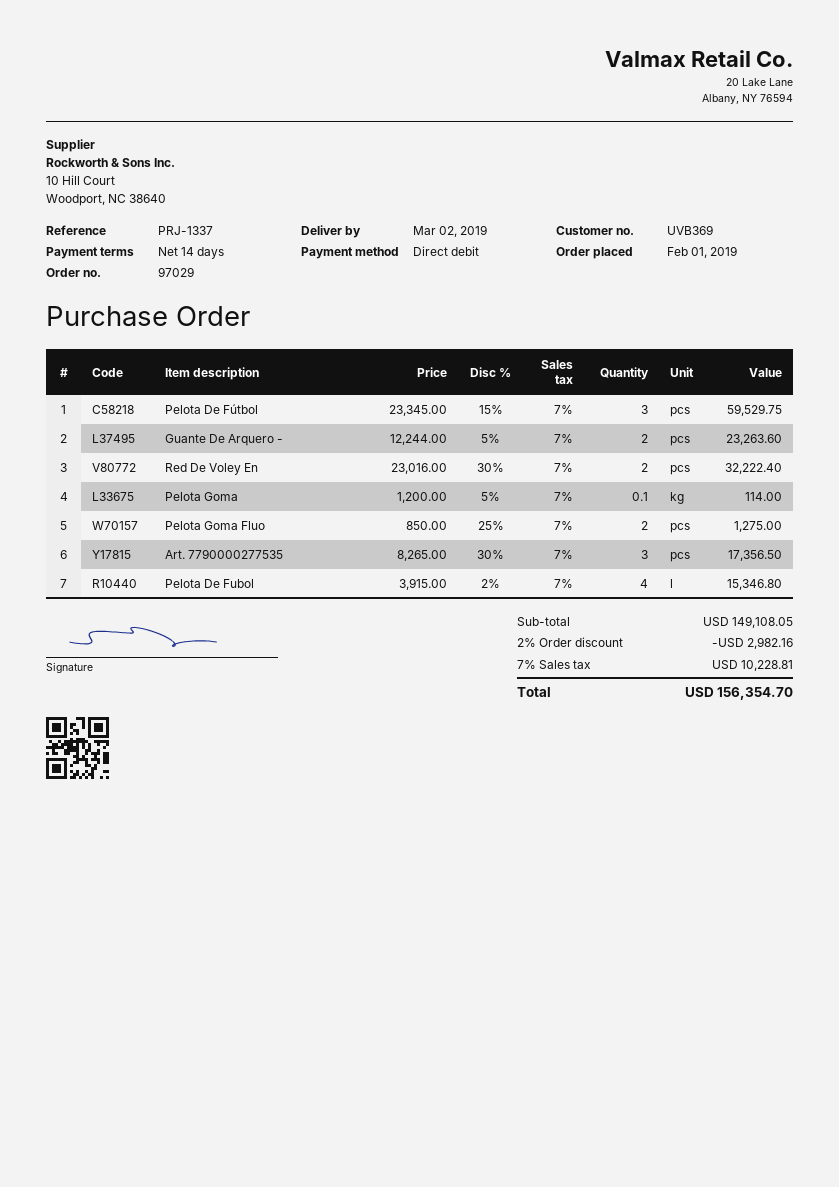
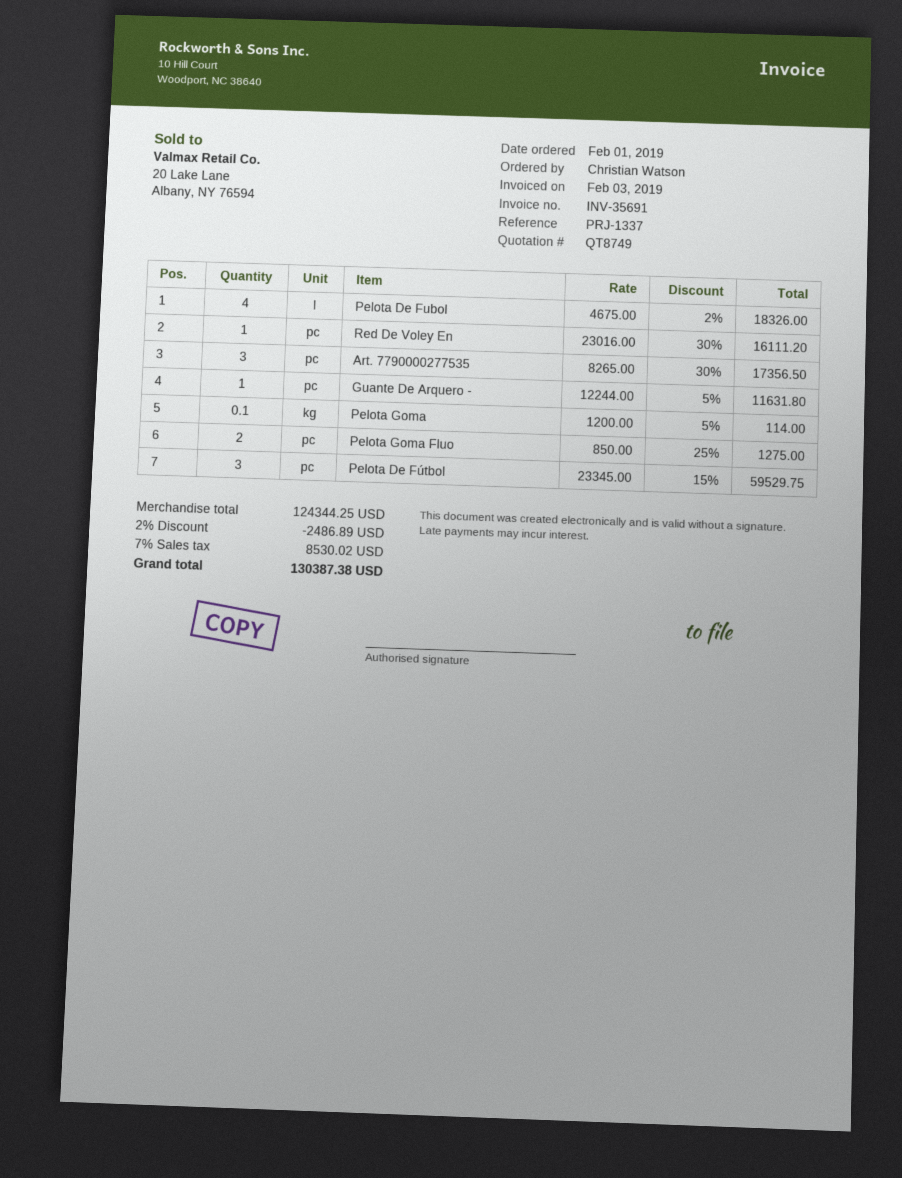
Guante De Arquero -: 2 x 12244.00 - 5% = 23263.60 -> 1 x 12244.00 - 5% = 11631.80
Red De Voley En: 2 x 23016.00 - 30% = 32222.40 -> 1 x 23016.00 - 30% = 16111.20
Pelota De Fubol: 4 x 3915.00 - 2% = 15346.80 -> 4 x 4675.00 - 2% = 18326.00
subtotal: 149108.05 -> 124344.25
discount: 2% = 2982.16 -> 2% = 2486.89
tax: 7% = 10228.81 -> 7% = 8530.02
total: 156354.70 -> 130387.38

